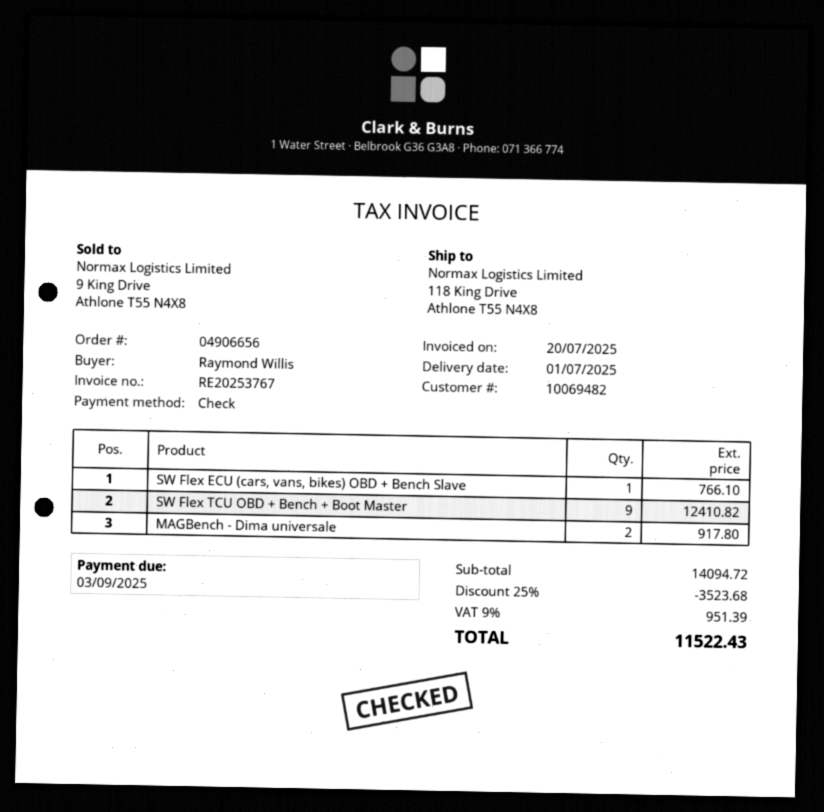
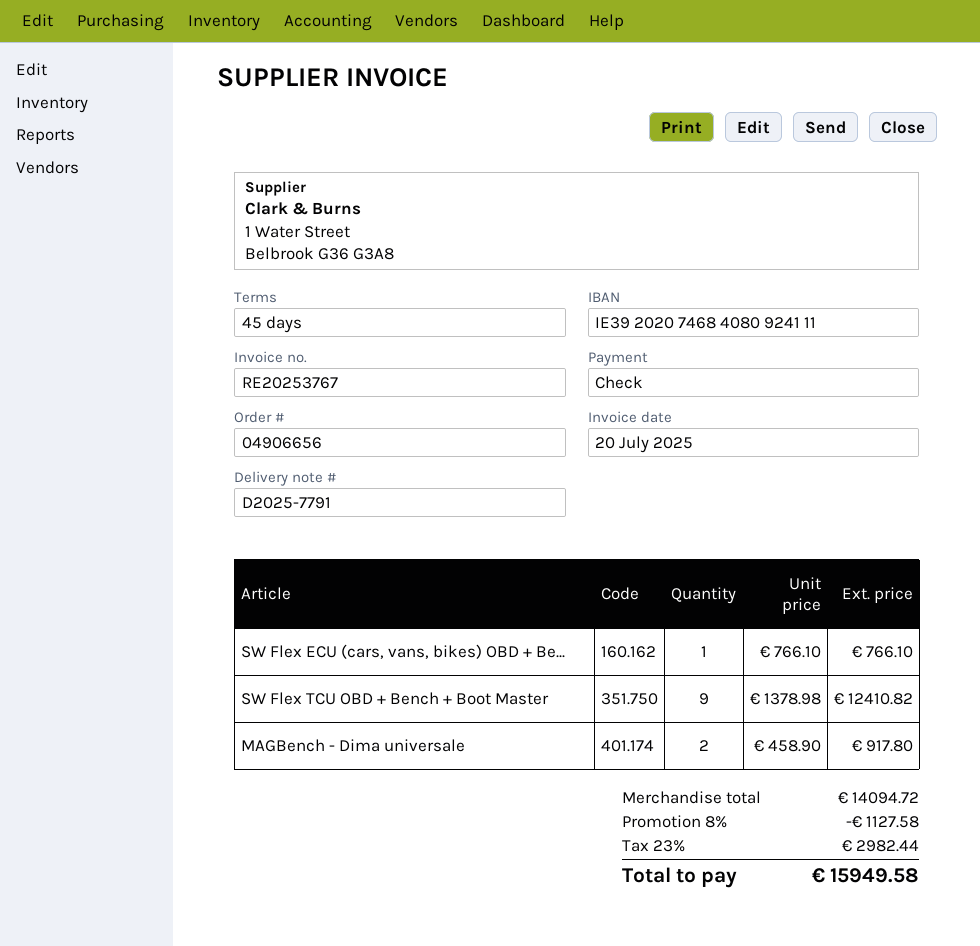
discount: 25% = 3523.68 -> 8% = 1127.58
tax: 9% = 951.39 -> 23% = 2982.44
total: 11522.43 -> 15949.58

